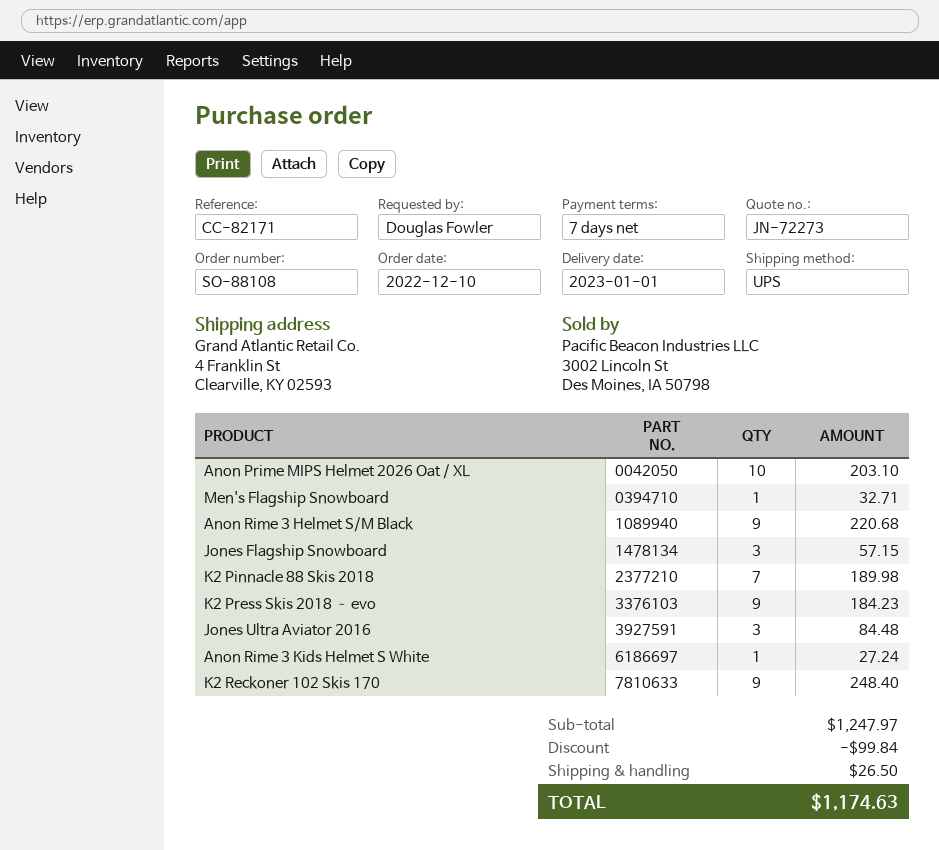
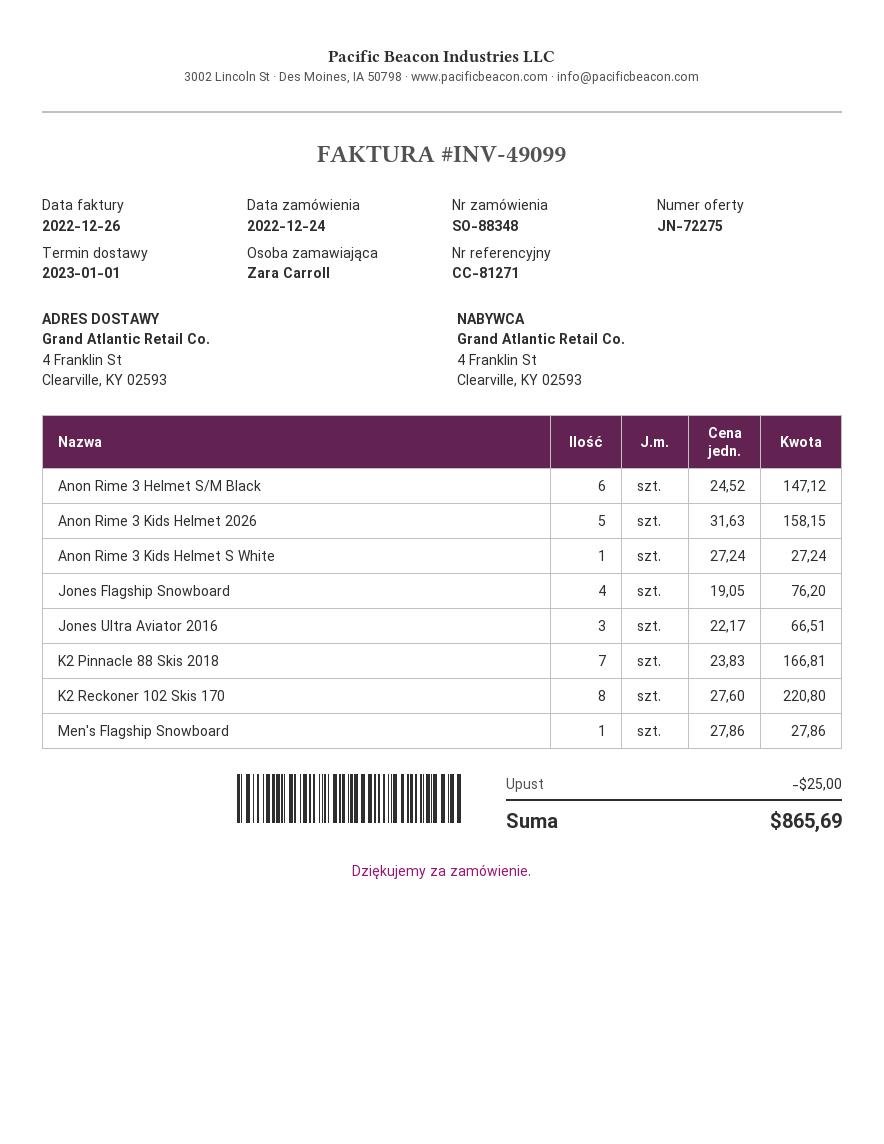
quote number: JN-72273 -> JN-72275
order number: SO-88108 -> SO-88348
order date: 2022-12-10 -> 2022-12-24
reference: CC-82171 -> CC-81271
ordered by: Douglas Fowler -> Zara Carroll
Anon Prime MIPS Helmet 2026 Oat / XL: 10 for 203.10 -> none
Men's Flagship Snowboard: 1 for 32.71 -> 1 for 27.86
Anon Rime 3 Helmet S/M Black: 9 for 220.68 -> 6 for 147.12
Jones Flagship Snowboard: 3 for 57.15 -> 4 for 76.20
K2 Pinnacle 88 Skis 2018: 7 for 189.98 -> 7 for 166.81
K2 Press Skis 2018 – evo: 9 for 184.23 -> none
Jones Ultra Aviator 2016: 3 for 84.48 -> 3 for 66.51
K2 Reckoner 102 Skis 170: 9 for 248.40 -> 8 for 220.80
Anon Rime 3 Kids Helmet 2026: none -> 5 for 158.15
discount: 99.84 -> 25.00
shipping: 26.50 -> none
total: 1174.63 -> 865.69

